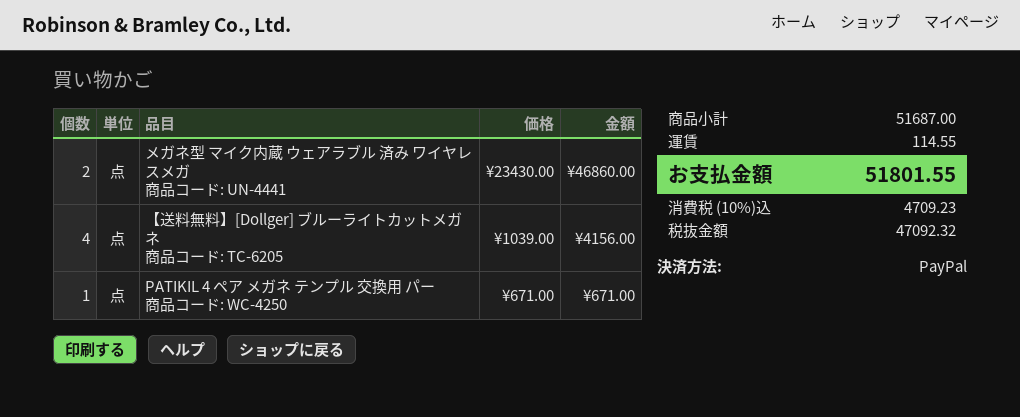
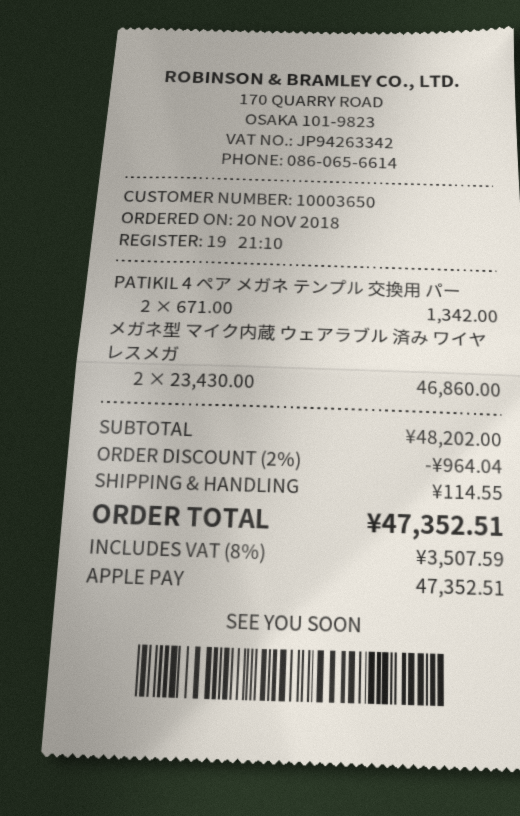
payment method: PayPal -> Apple Pay
【送料無料】[Dollger] ブルーライトカットメガネ: 4 x 1039.00 = 4156.00 -> none
PATIKIL 4 ペア メガネ テンプル 交換用 パー: 1 x 671.00 = 671.00 -> 2 x 671.00 = 1342.00
subtotal: 51687.00 -> 48202.00
discount: none -> 2% = 964.04
tax: 10% = 4709.23 -> 8% = 3507.59
total: 51801.55 -> 47352.51

